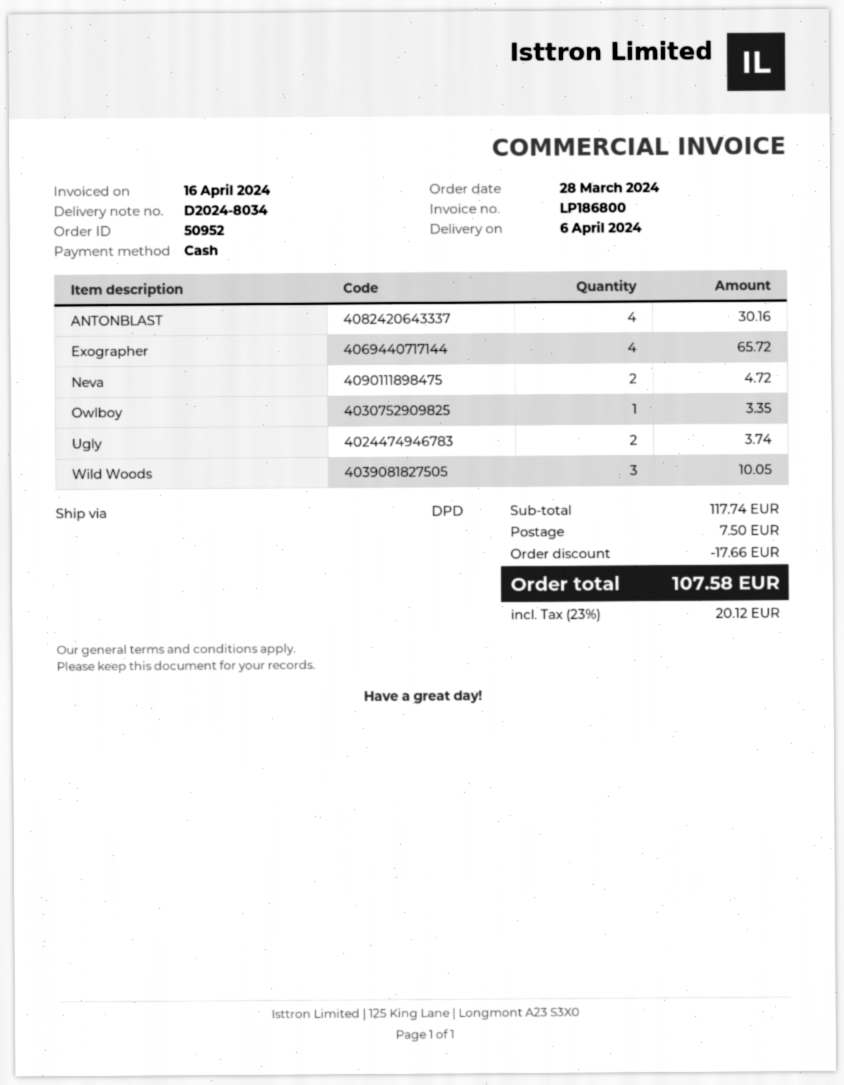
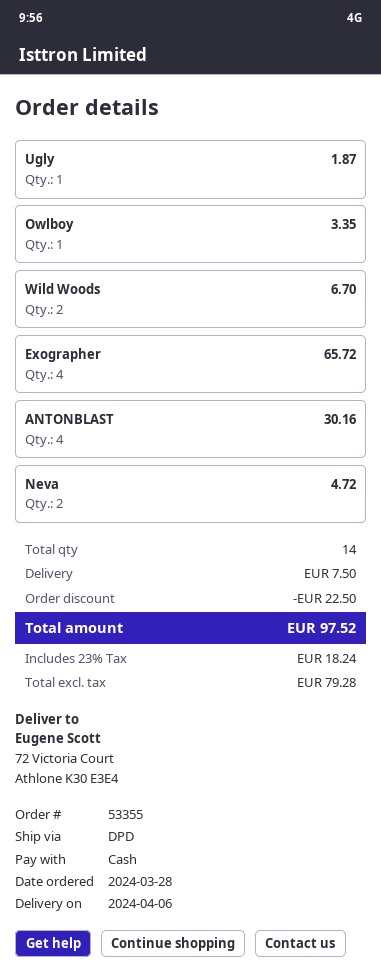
order number: 50952 -> 53355
Ugly: 2 for 3.74 -> 1 for 1.87
Wild Woods: 3 for 10.05 -> 2 for 6.70
discount: 17.66 -> 22.50
tax: 23% = 20.12 -> 23% = 18.24
total: 107.58 -> 97.52

